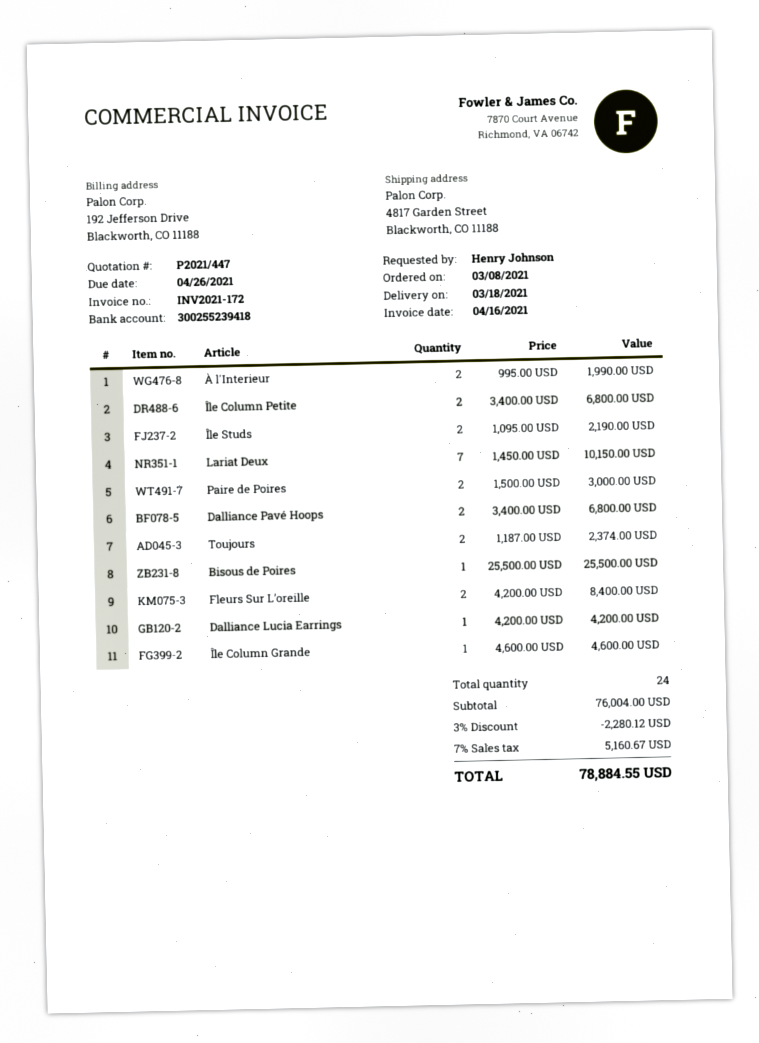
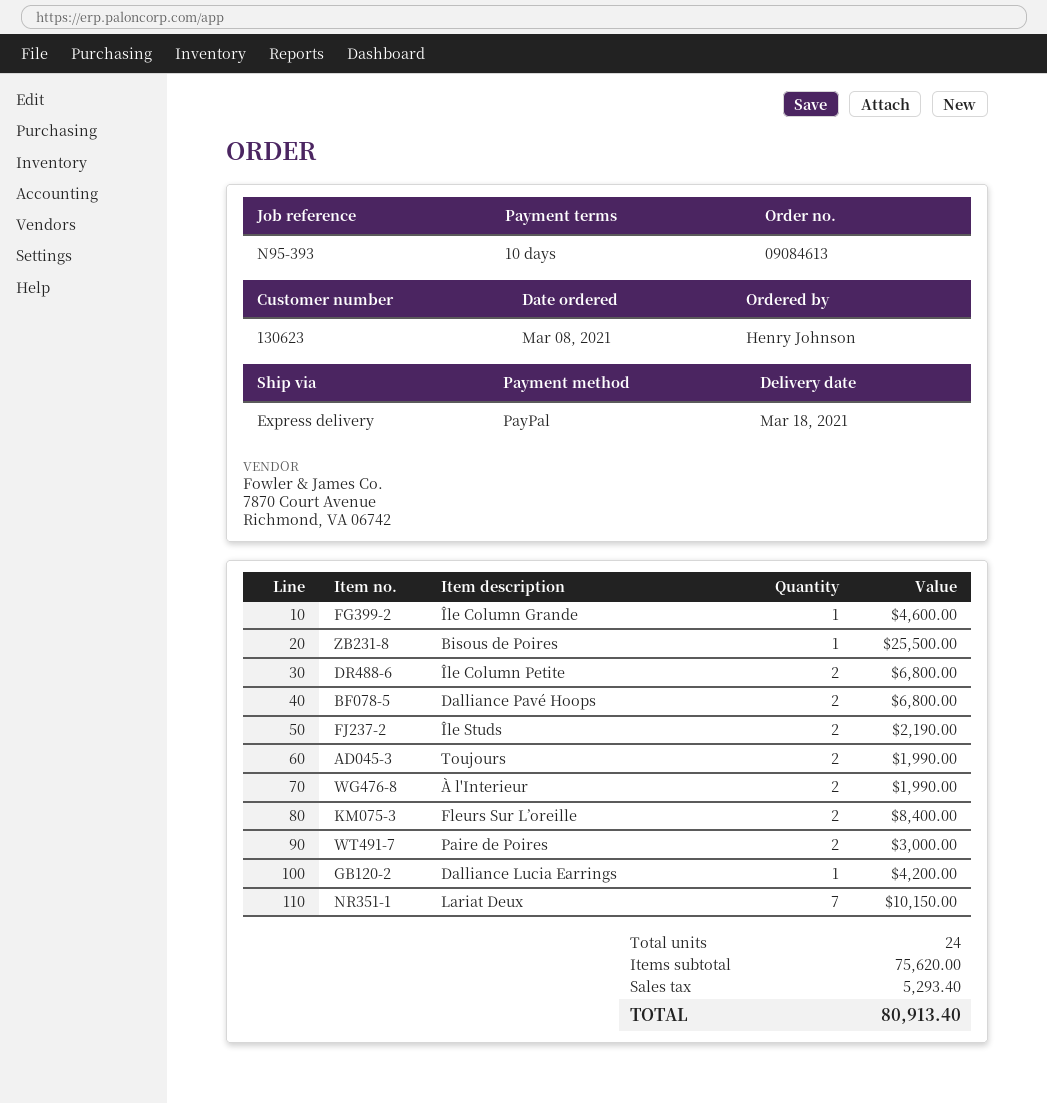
Toujours: 2 for 2374.00 -> 2 for 1990.00
subtotal: 76004.00 -> 75620.00
discount: 3% = 2280.12 -> none
tax: 5160.67 -> 5293.40
total: 78884.55 -> 80913.40

